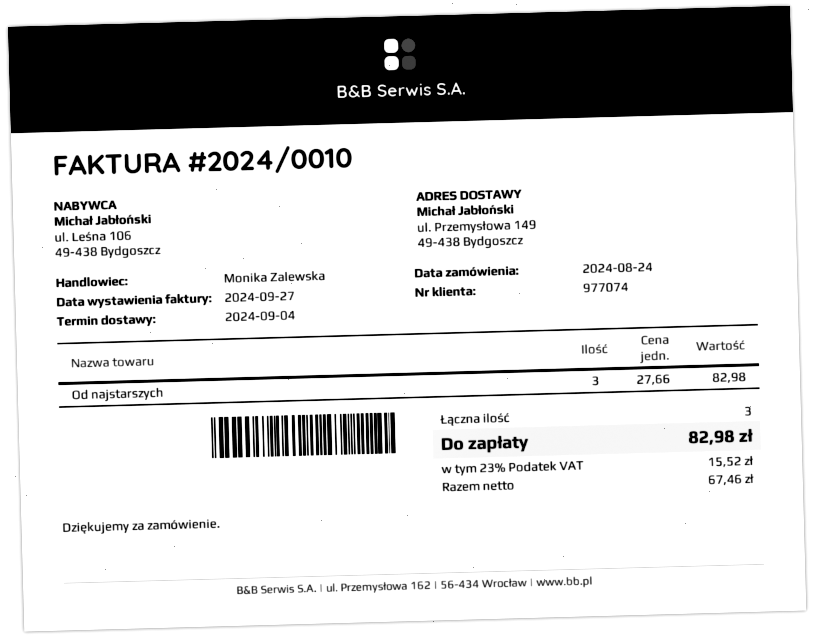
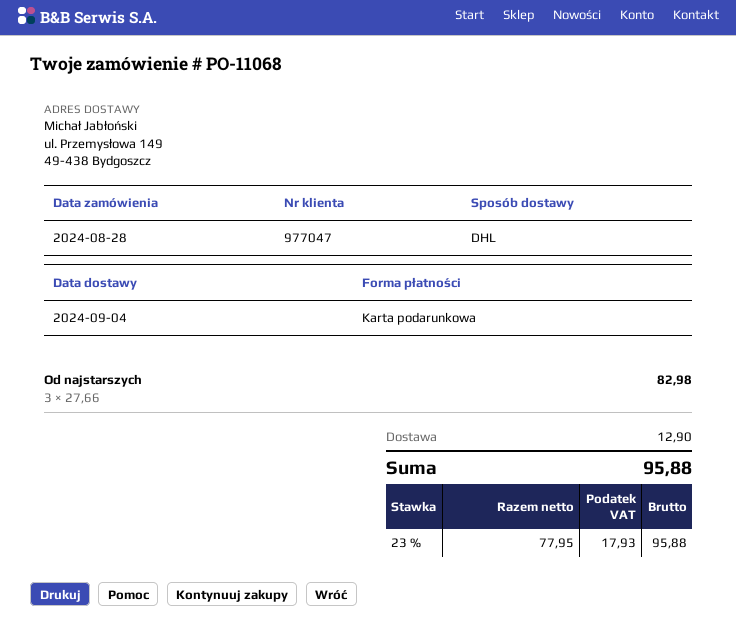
order date: 2024-08-24 -> 2024-08-28
customer number: 977074 -> 977047
shipping: none -> 12.90
net: 67.46 -> 77.95
tax: 23% = 15.52 -> 23% = 17.93
total: 82.98 -> 95.88

